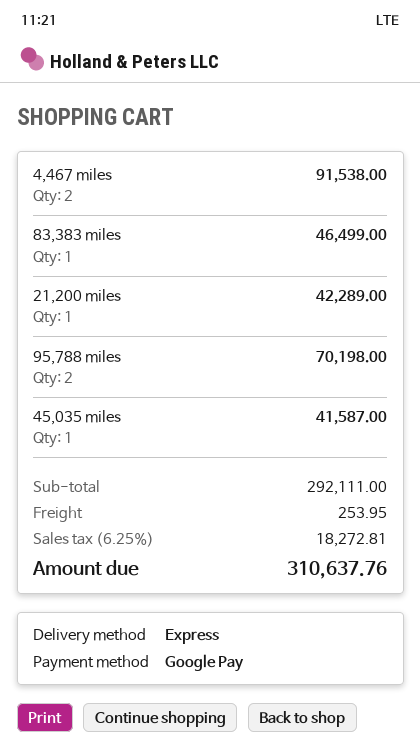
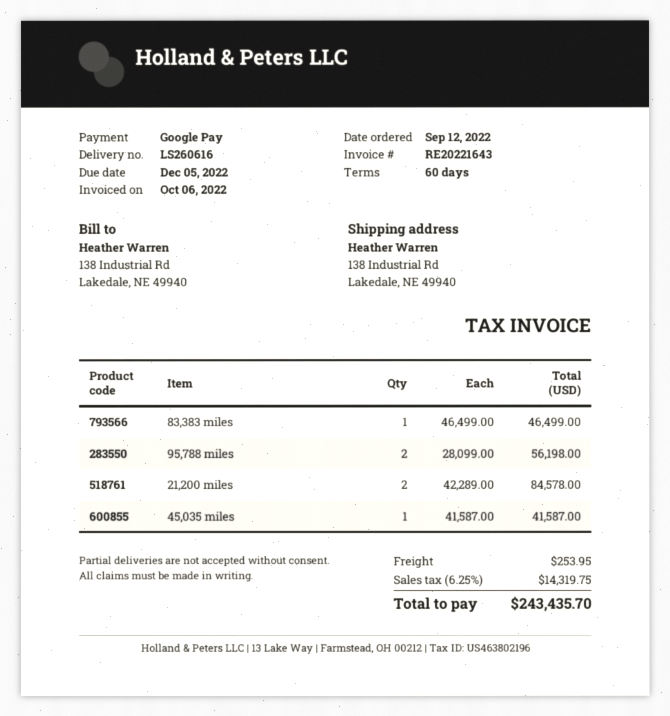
4,467 miles: 2 for 91538.00 -> none
21,200 miles: 1 for 42289.00 -> 2 for 84578.00
95,788 miles: 2 for 70198.00 -> 2 for 56198.00
tax: 6.25% = 18272.81 -> 6.25% = 14319.75
total: 310637.76 -> 243435.70

